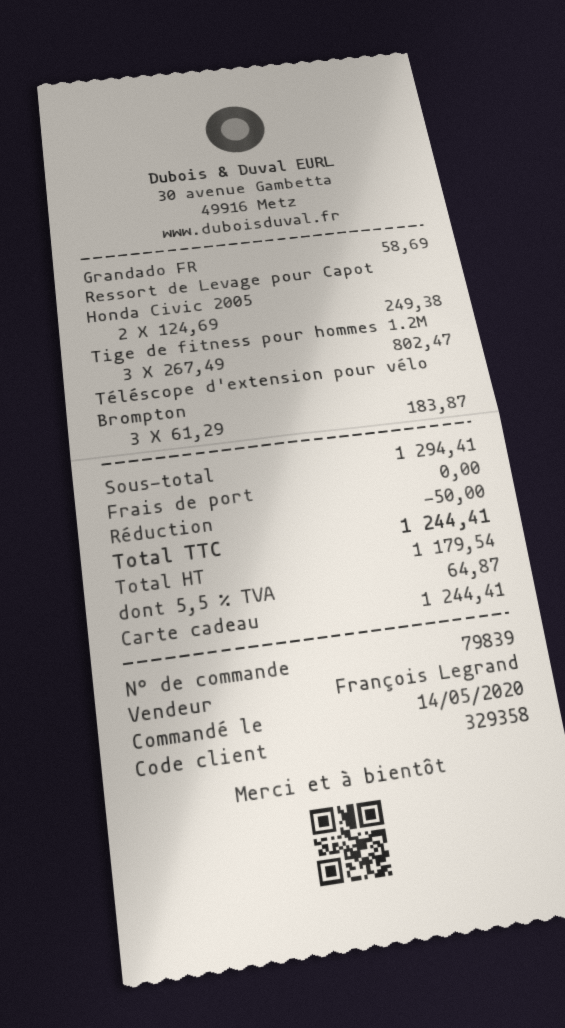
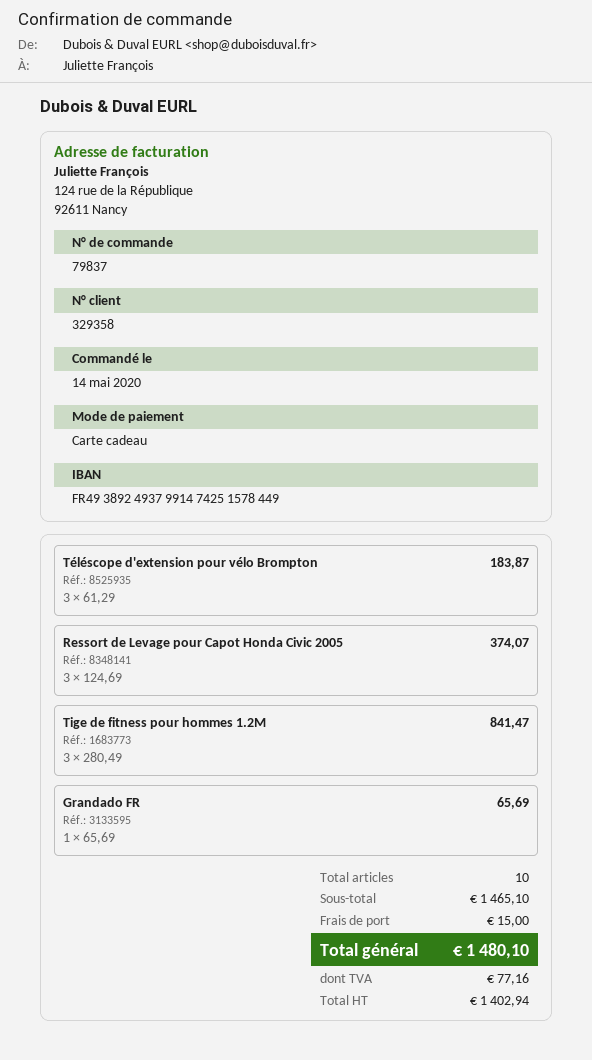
order number: 79839 -> 79837
Grandado FR: 1 x 58.69 = 58.69 -> 1 x 65.69 = 65.69
Ressort de Levage pour Capot Honda Civic 2005: 2 x 124.69 = 249.38 -> 3 x 124.69 = 374.07
Tige de fitness pour hommes 1.2M: 3 x 267.49 = 802.47 -> 3 x 280.49 = 841.47
subtotal: 1294.41 -> 1465.10
discount: 50.00 -> none
shipping: 0.00 -> 15.00
net: 1179.54 -> 1402.94
tax: 64.87 -> 77.16
total: 1244.41 -> 1480.10

